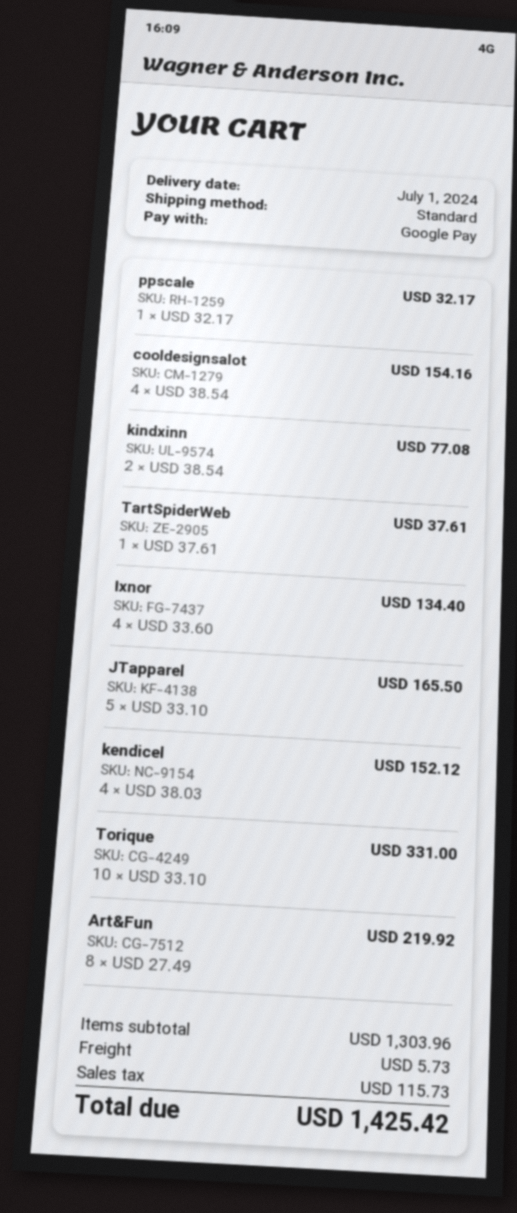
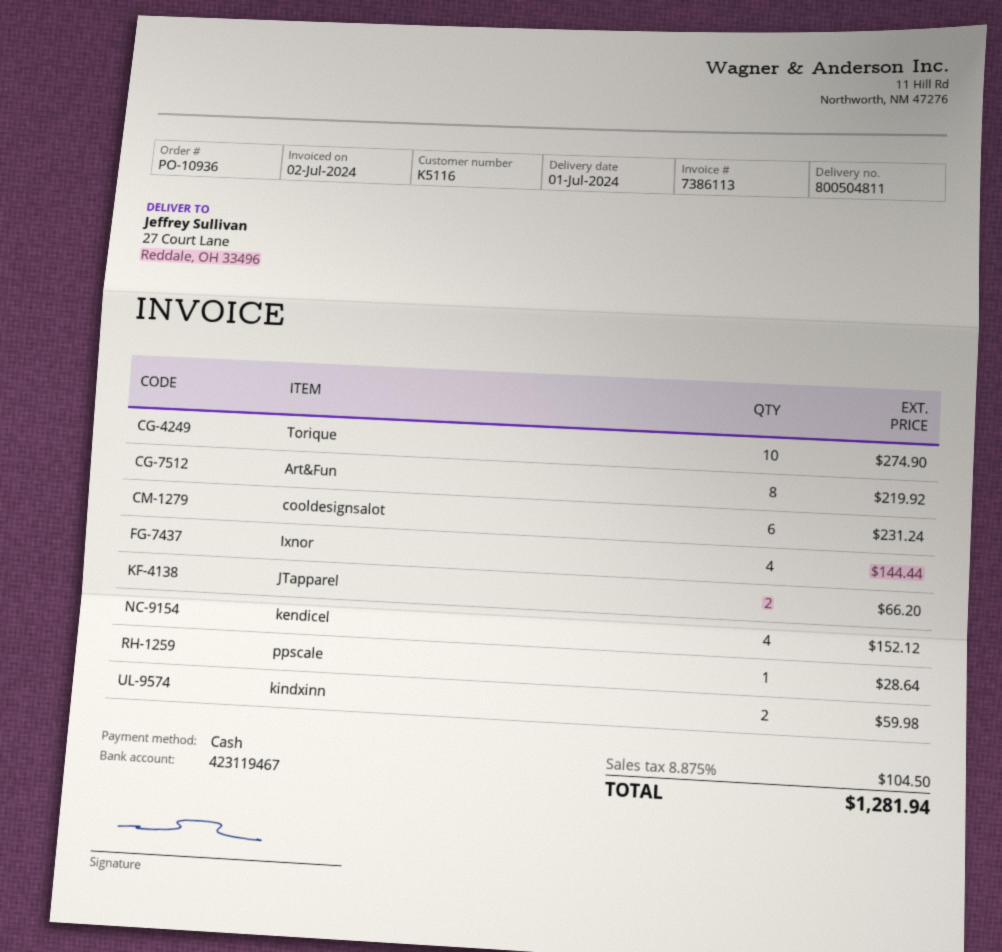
payment method: Google Pay -> cash
ppscale: 1 for 32.17 -> 1 for 28.64
cooldesignsalot: 4 for 154.16 -> 6 for 231.24
kindxinn: 2 for 77.08 -> 2 for 59.98
TartSpiderWeb: 1 for 37.61 -> none
Ixnor: 4 for 134.40 -> 4 for 144.44
JTapparel: 5 for 165.50 -> 2 for 66.20
Torique: 10 for 331.00 -> 10 for 274.90
shipping: 5.73 -> none
tax: 115.73 -> 104.50
total: 1425.42 -> 1281.94

